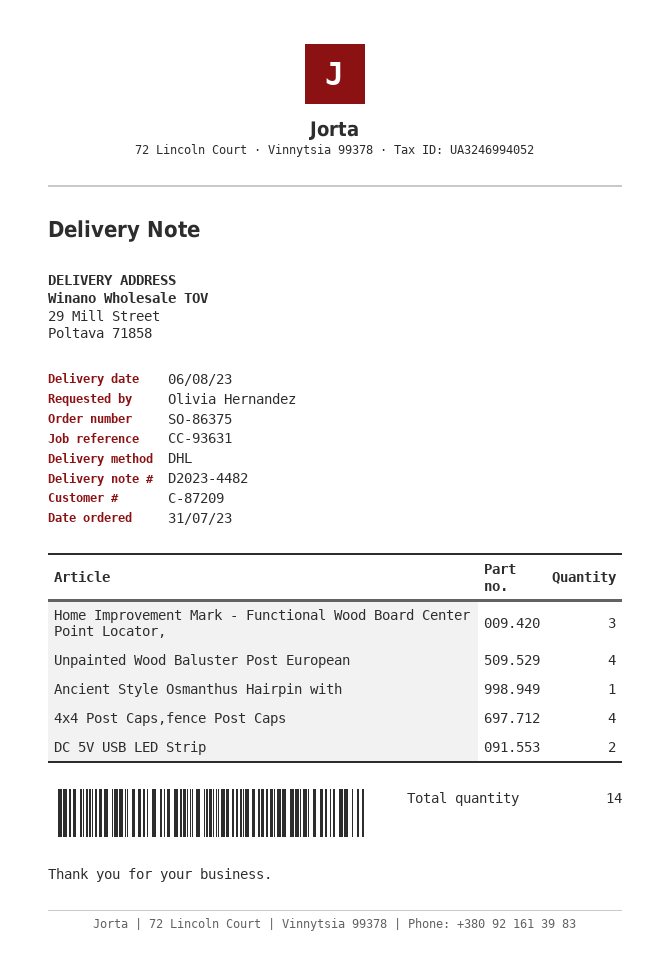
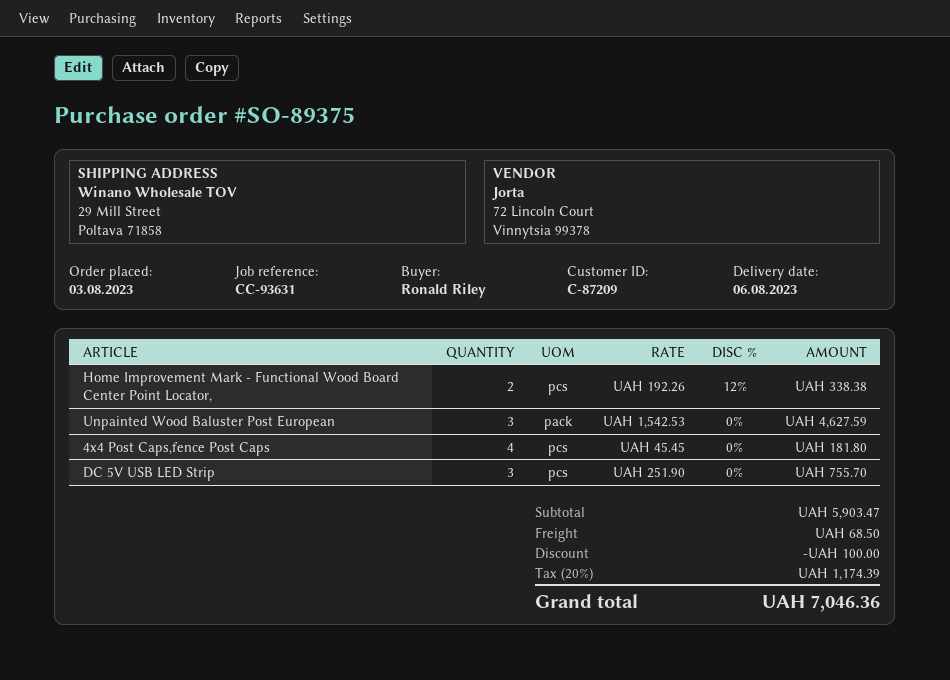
order number: SO-86375 -> SO-89375
order date: 2023-07-31 -> 2023-08-03
ordered by: Olivia Hernandez -> Ronald Riley
Home Improvement Mark - Functional Wood Board Center Point Locator,: 3 -> 2
Unpainted Wood Baluster Post European: 4 -> 3
Ancient Style Osmanthus Hairpin with: 1 -> none
DC 5V USB LED Strip: 2 -> 3

